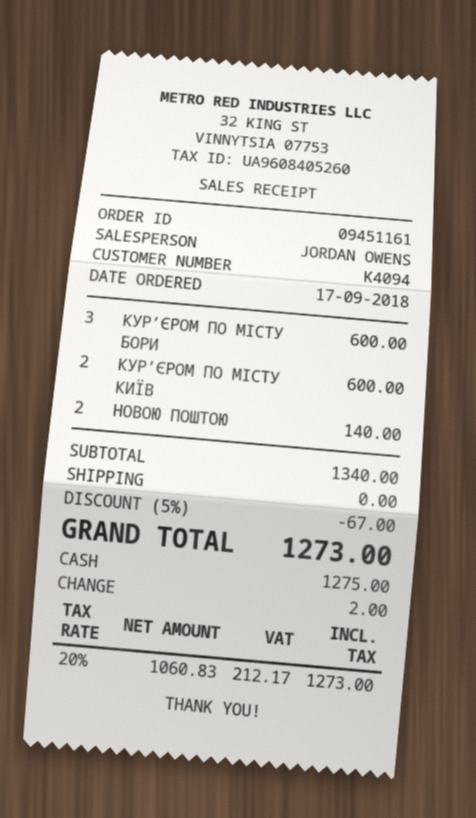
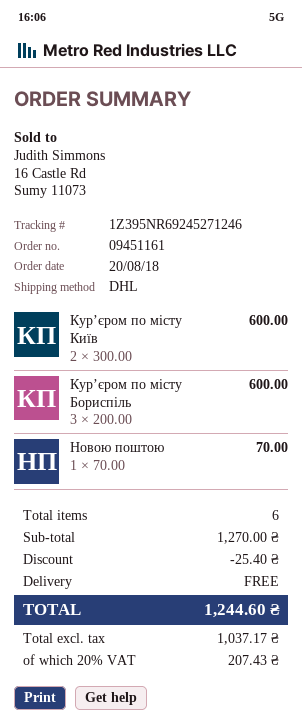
order date: 2018-09-17 -> 2018-08-20
НОВОЮ ПОШТОЮ: 2 for 140.00 -> 1 for 70.00
subtotal: 1340.00 -> 1270.00
discount: 67.00 -> 25.40
net: 1060.83 -> 1037.17
tax: 20% = 212.17 -> 20% = 207.43
total: 1273.00 -> 1244.60

